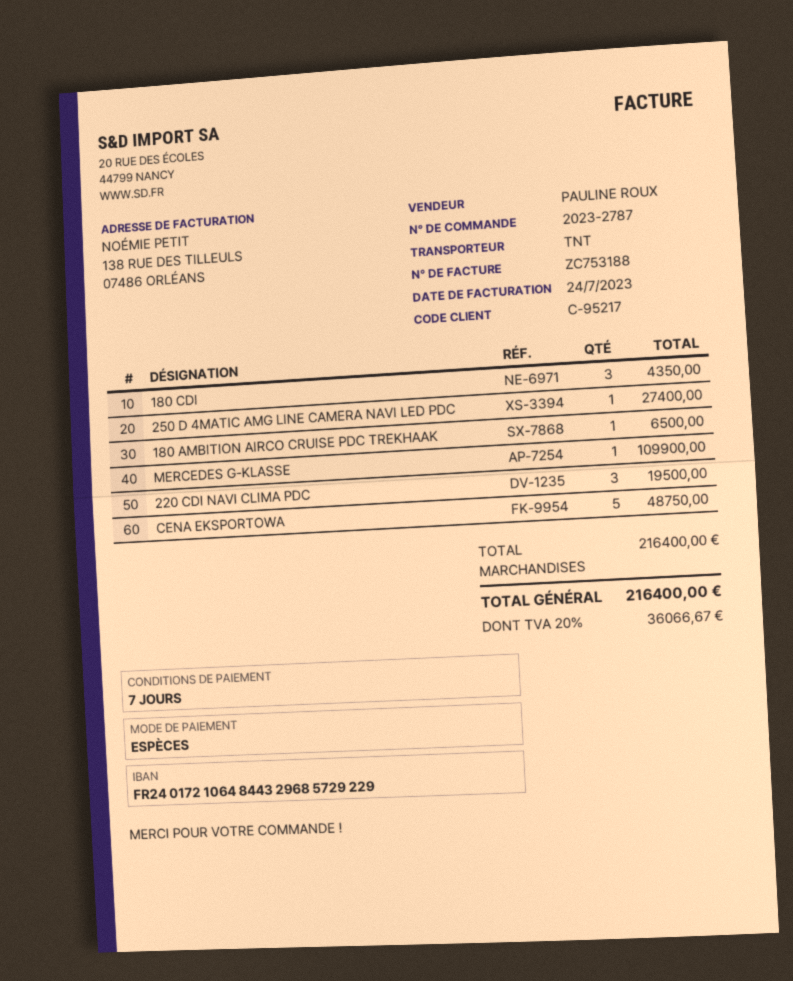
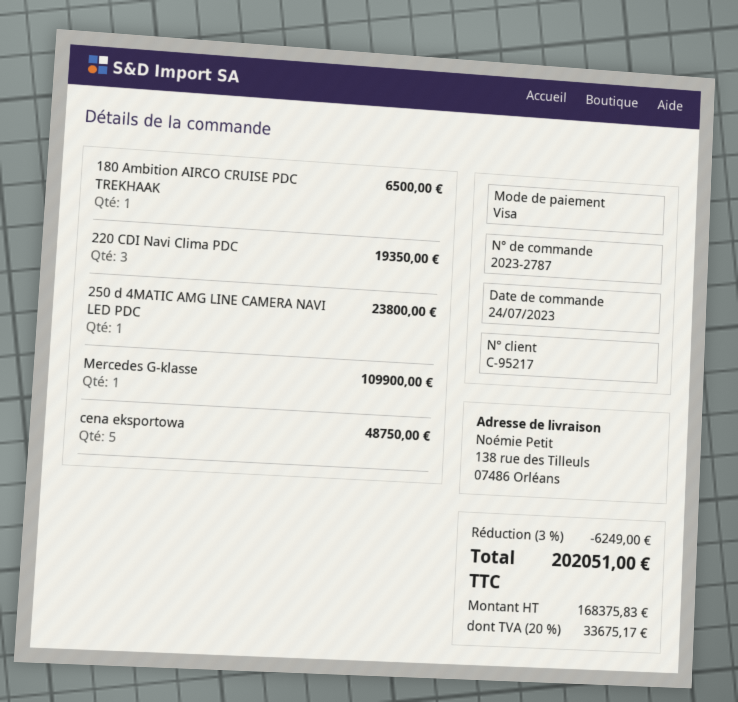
payment method: cash -> Visa
180 CDI: 3 for 4350.00 -> none
250 D 4MATIC AMG LINE CAMERA NAVI LED PDC: 1 for 27400.00 -> 1 for 23800.00
220 CDI NAVI CLIMA PDC: 3 for 19500.00 -> 3 for 19350.00
discount: none -> 3% = 6249.00
tax: 20% = 36066.67 -> 20% = 33675.17
total: 216400.00 -> 202051.00

